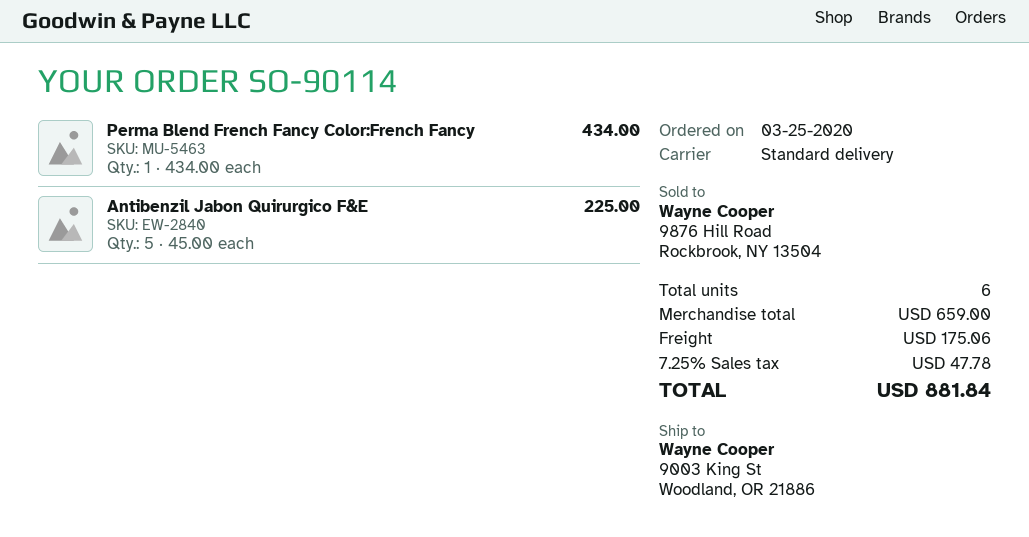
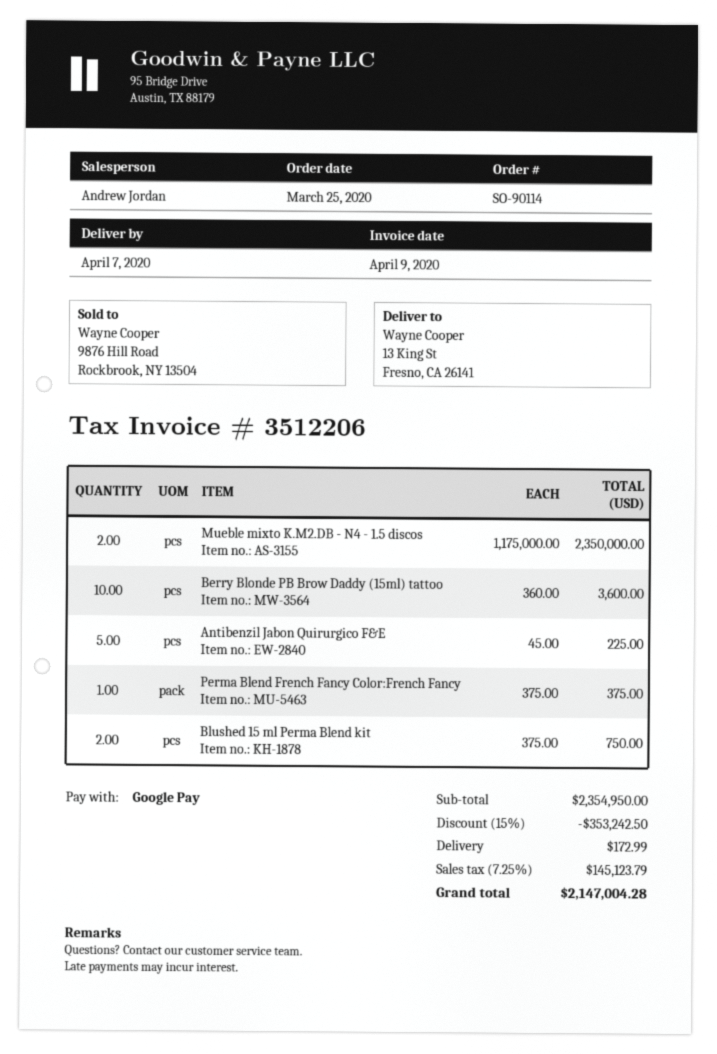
ship to: 9003 King St, Woodland, OR 21886 -> 13 King St, Fresno, CA 26141
Perma Blend French Fancy Color:French Fancy: 1 x 434.00 = 434.00 -> 1 x 375.00 = 375.00
Mueble mixto K.M2.DB - N4 - 1.5 discos: none -> 2 x 1175000.00 = 2350000.00
Berry Blonde PB Brow Daddy (15ml) tattoo: none -> 10 x 360.00 = 3600.00
Blushed 15 ml Perma Blend kit: none -> 2 x 375.00 = 750.00
subtotal: 659.00 -> 2354950.00
discount: none -> 15% = 353242.50
shipping: 175.06 -> 172.99
tax: 7.25% = 47.78 -> 7.25% = 145123.79
total: 881.84 -> 2147004.28

